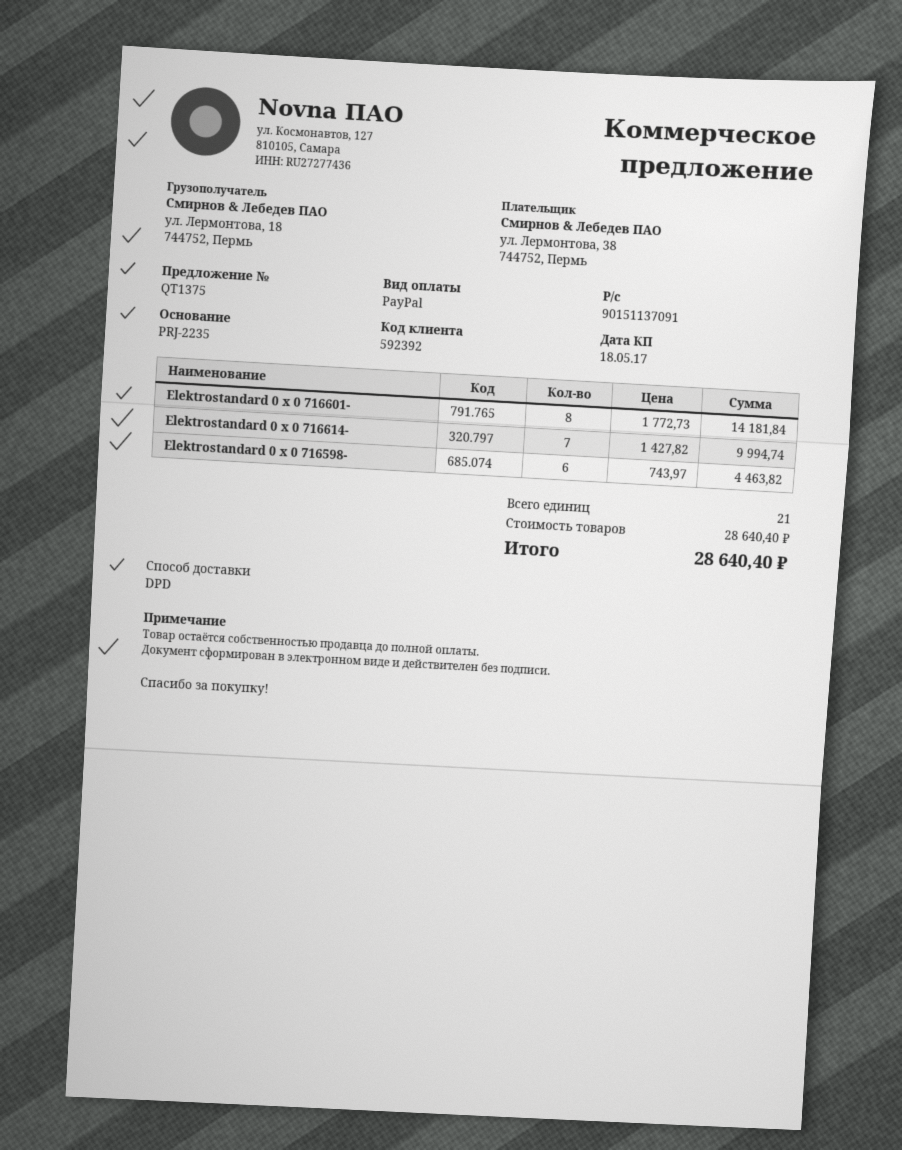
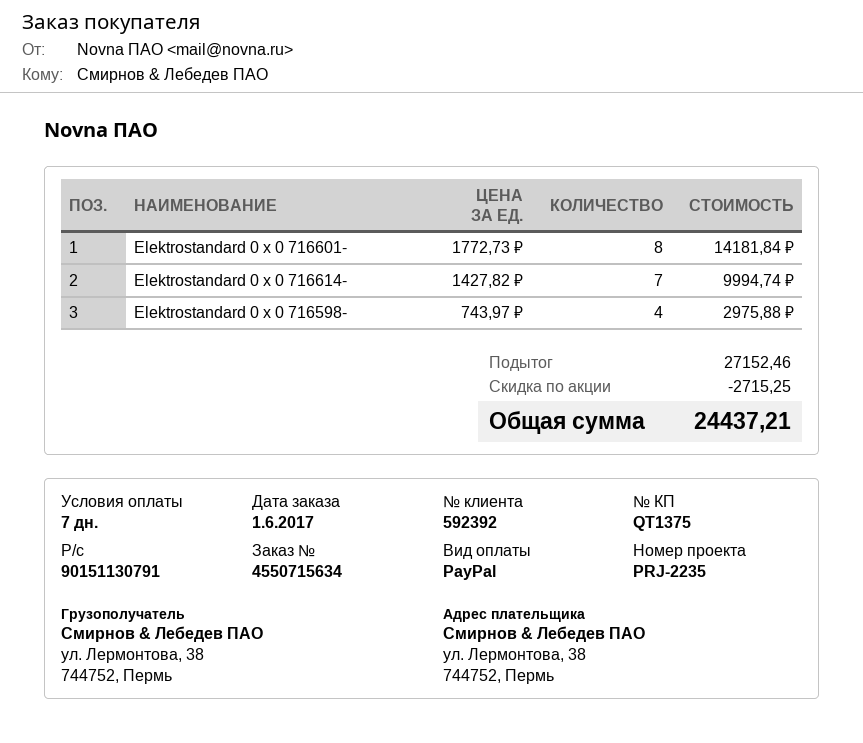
bank account: 90151137091 -> 90151130791
ship to: ул. Лермонтова, 18, 744752, Пермь -> ул. Лермонтова, 38, 744752, Пермь
Elektrostandard 0 x 0 716598-: 6 x 743.97 = 4463.82 -> 4 x 743.97 = 2975.88
subtotal: 28640.40 -> 27152.46
discount: none -> 2715.25
total: 28640.40 -> 24437.21

